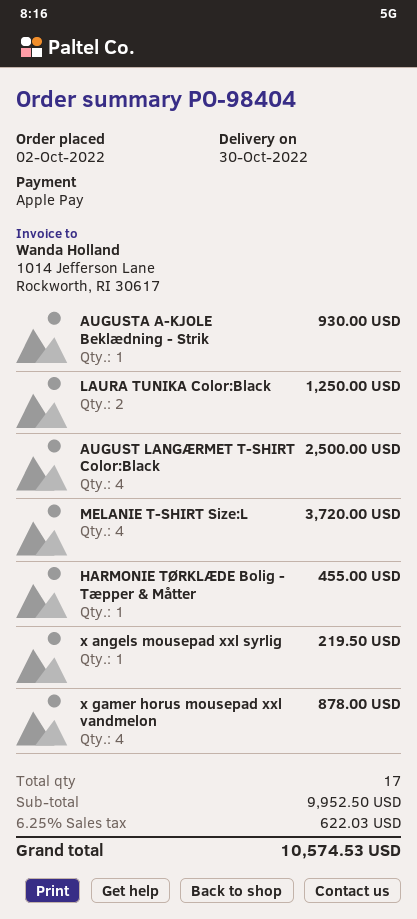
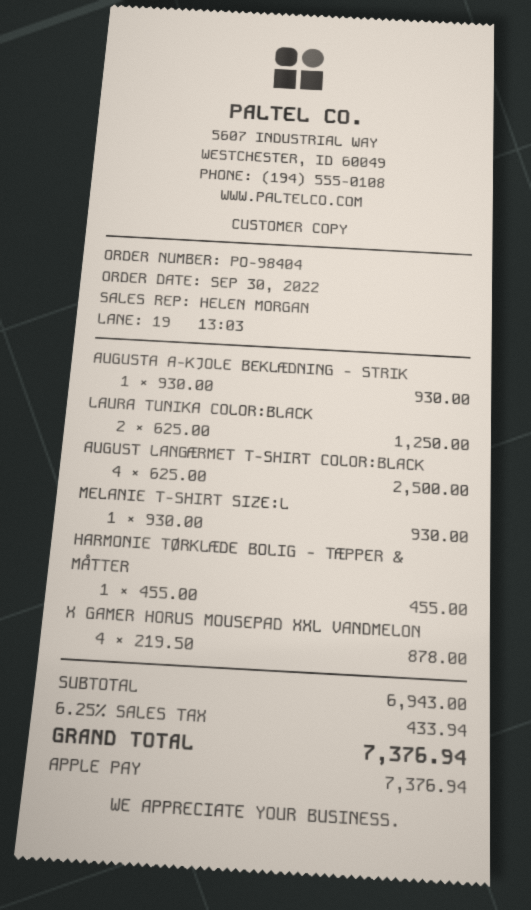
order date: 2022-10-02 -> 2022-09-30
MELANIE T-SHIRT Size:L: 4 for 3720.00 -> 1 for 930.00
x angels mousepad xxl syrlig: 1 for 219.50 -> none
subtotal: 9952.50 -> 6943.00
tax: 6.25% = 622.03 -> 6.25% = 433.94
total: 10574.53 -> 7376.94

